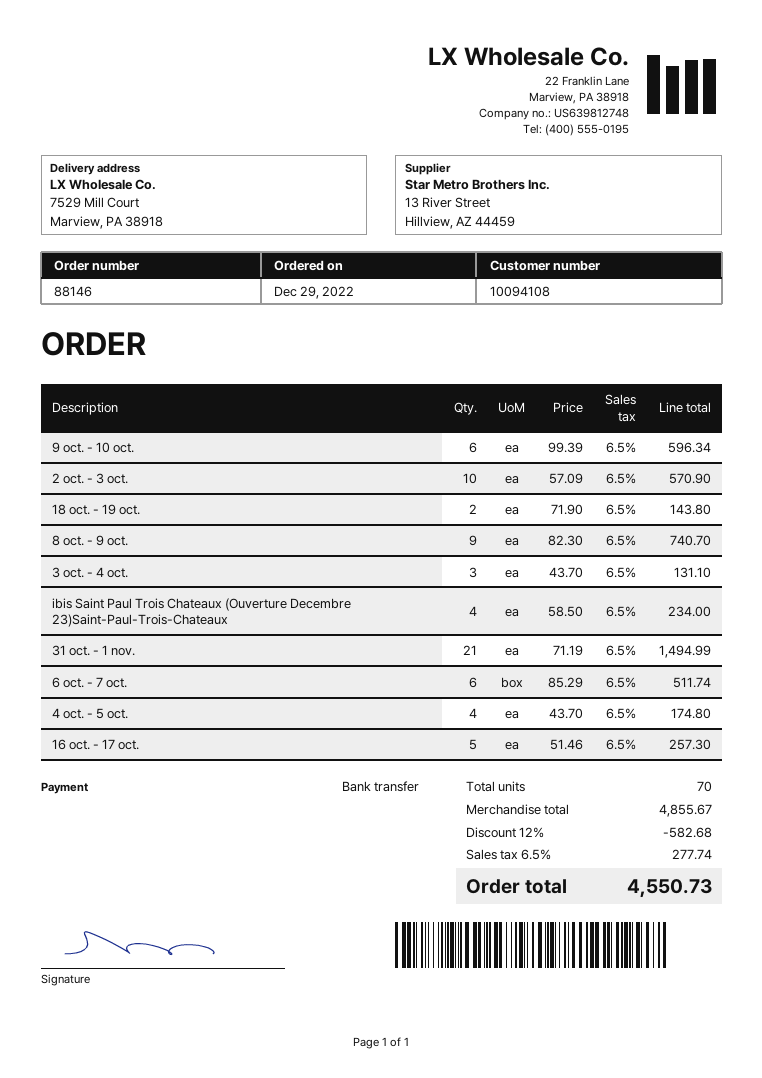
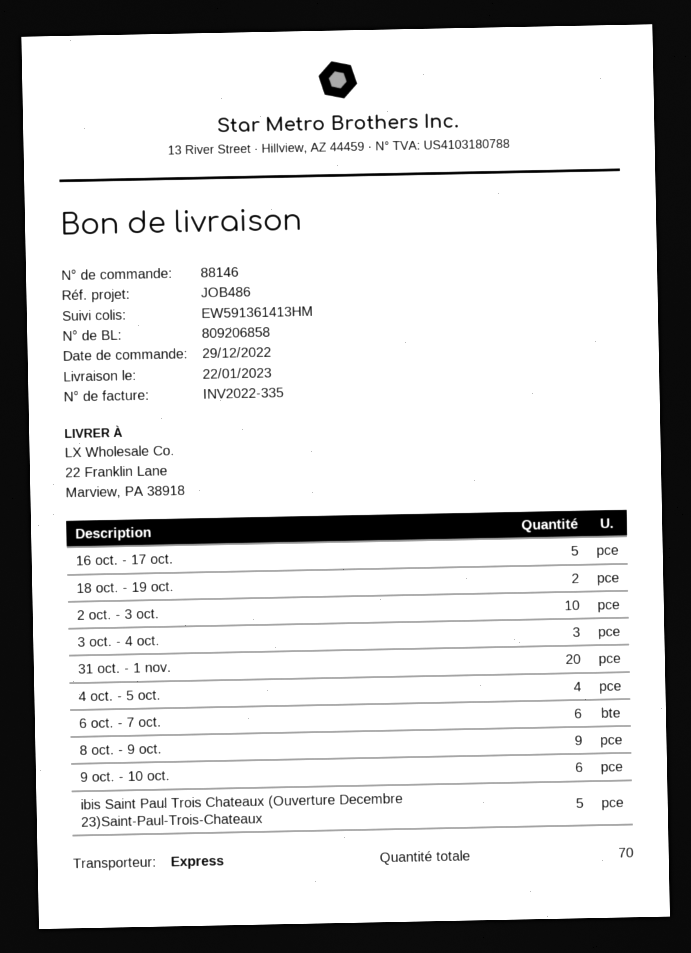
ship to: 7529 Mill Court, Marview, PA 38918 -> 22 Franklin Lane, Marview, PA 38918
ibis Saint Paul Trois Chateaux (Ouverture Decembre 23)Saint-Paul-Trois-Chateaux: 4 -> 5
31 oct. - 1 nov.: 21 -> 20

